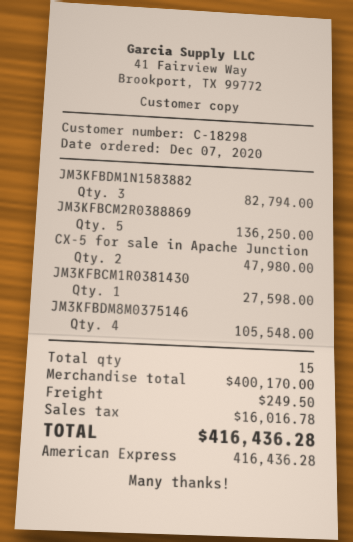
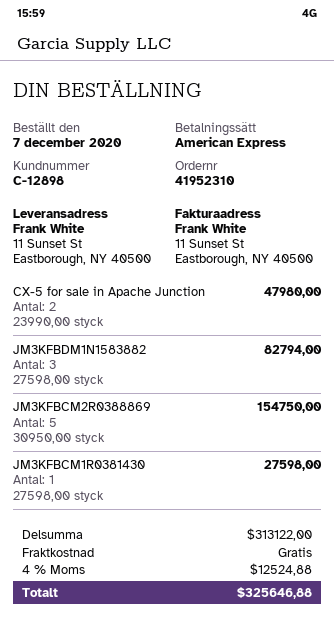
customer number: C-18298 -> C-12898
JM3KFBCM2R0388869: 5 for 136250.00 -> 5 for 154750.00
JM3KFBDM8M0375146: 4 for 105548.00 -> none
subtotal: 400170.00 -> 313122.00
shipping: 249.50 -> 0.00
tax: 16016.78 -> 12524.88
total: 416436.28 -> 325646.88

